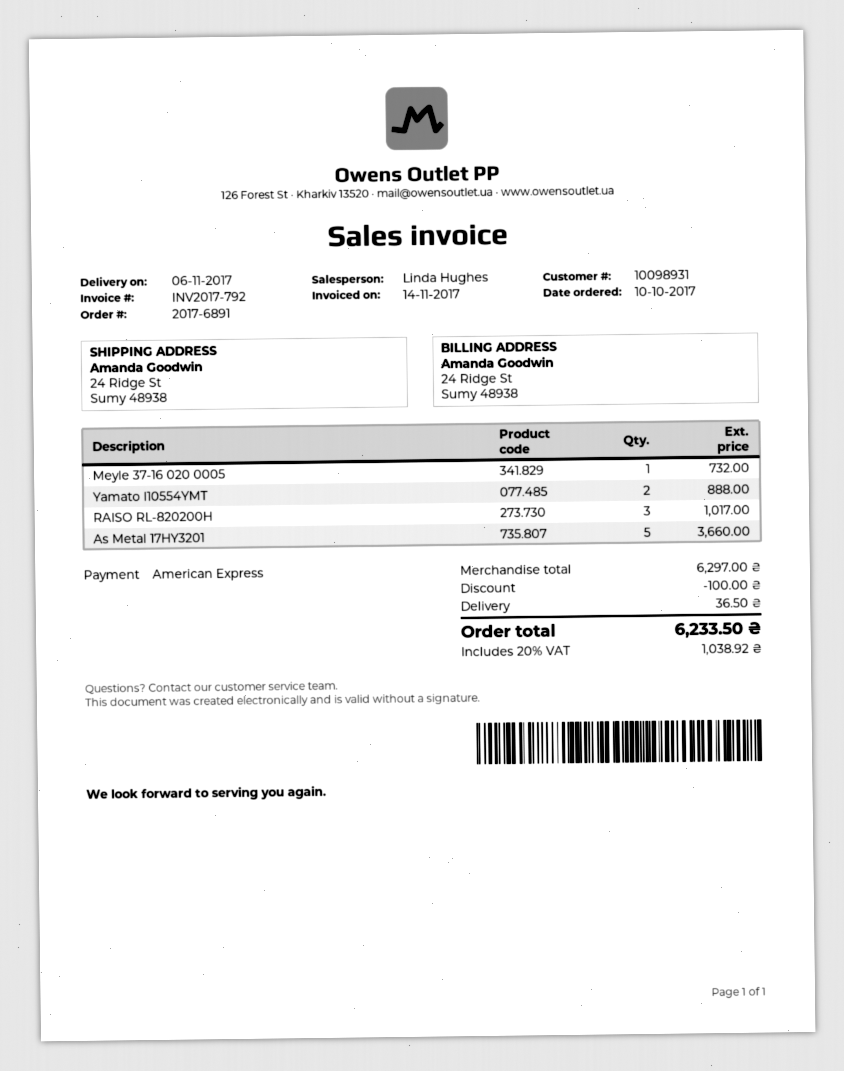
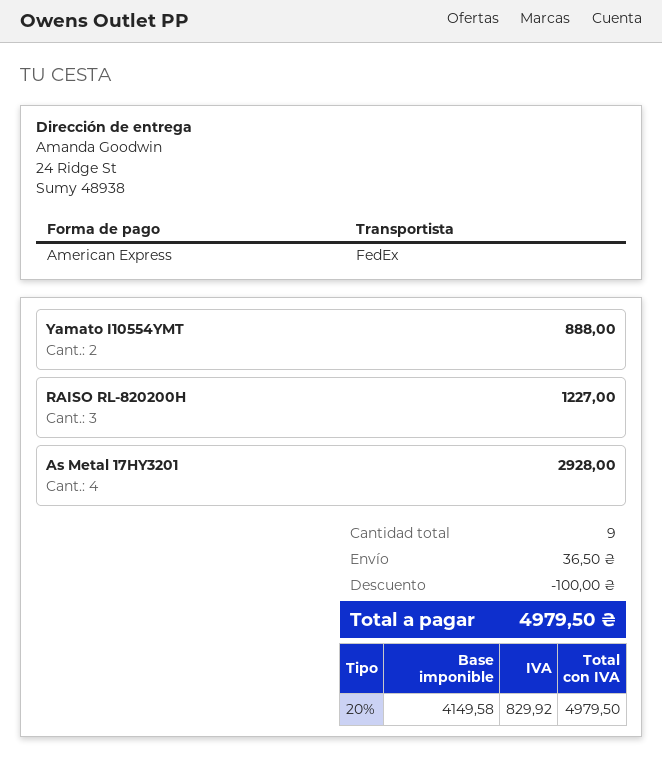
Meyle 37-16 020 0005: 1 for 732.00 -> none
RAISO RL-820200H: 3 for 1017.00 -> 3 for 1227.00
As Metal 17HY3201: 5 for 3660.00 -> 4 for 2928.00
tax: 20% = 1038.92 -> 20% = 829.92
total: 6233.50 -> 4979.50

